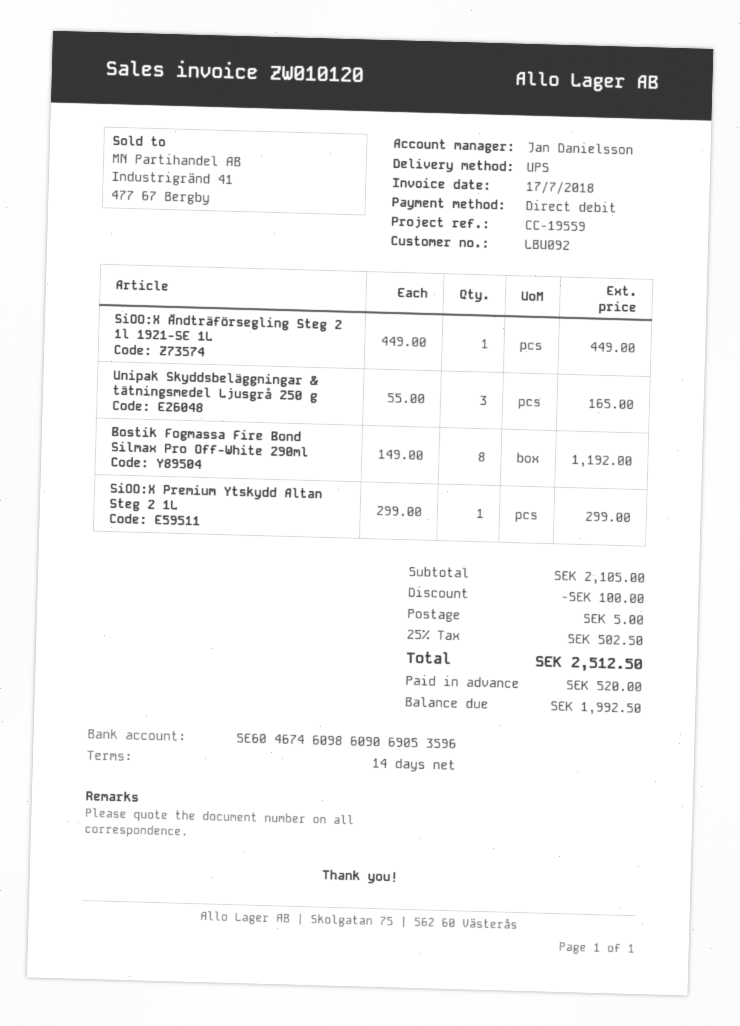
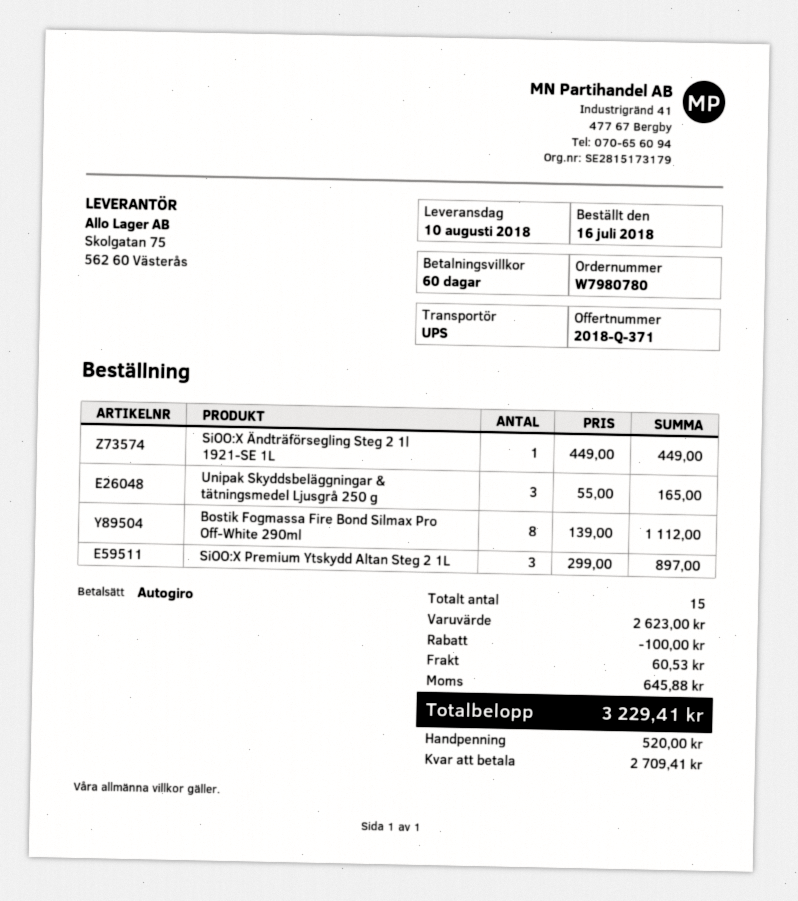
payment terms: 14 days -> 60 days
Bostik Fogmassa Fire Bond Silmax Pro Off-White 290ml: 8 x 149.00 = 1192.00 -> 8 x 139.00 = 1112.00
SiOO:X Premium Ytskydd Altan Steg 2 1L: 1 x 299.00 = 299.00 -> 3 x 299.00 = 897.00
subtotal: 2105.00 -> 2623.00
shipping: 5.00 -> 60.53
tax: 502.50 -> 645.88
total: 2512.50 -> 3229.41
balance: 1992.50 -> 2709.41

